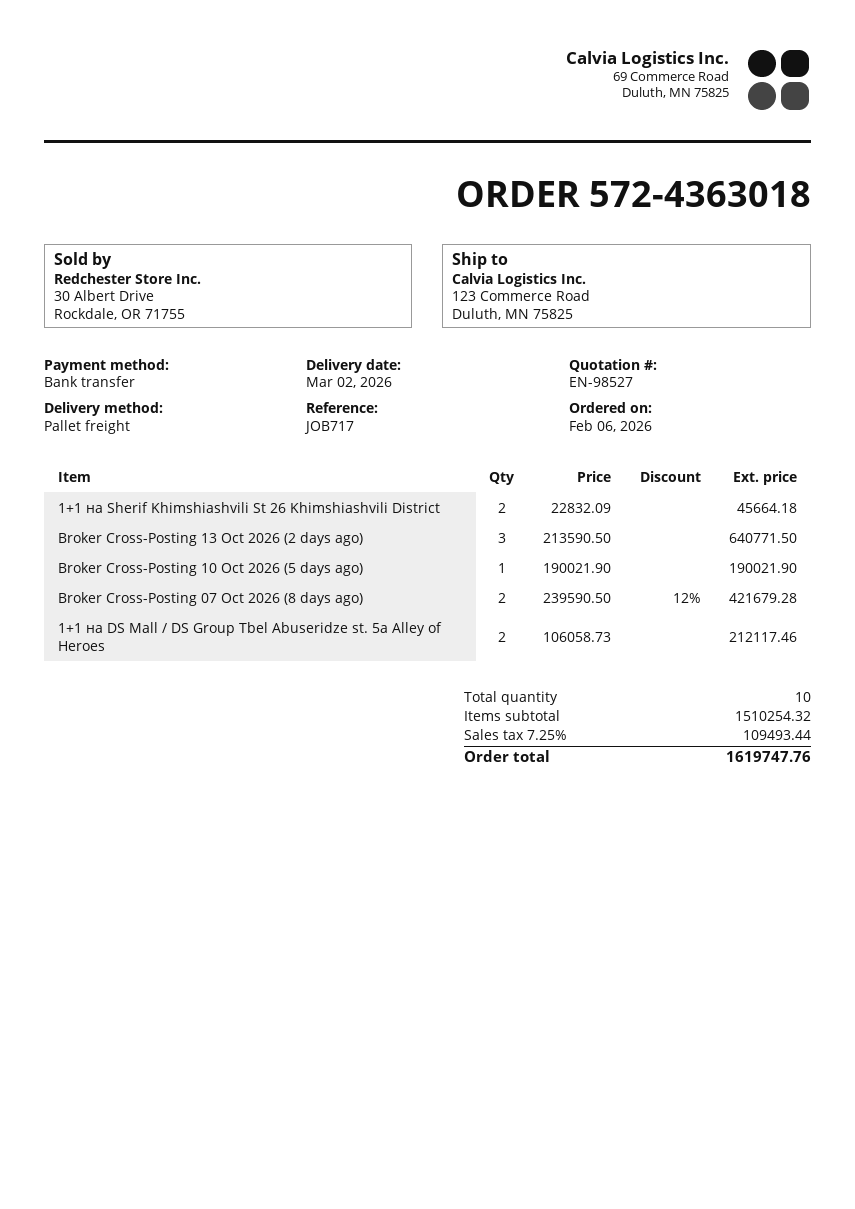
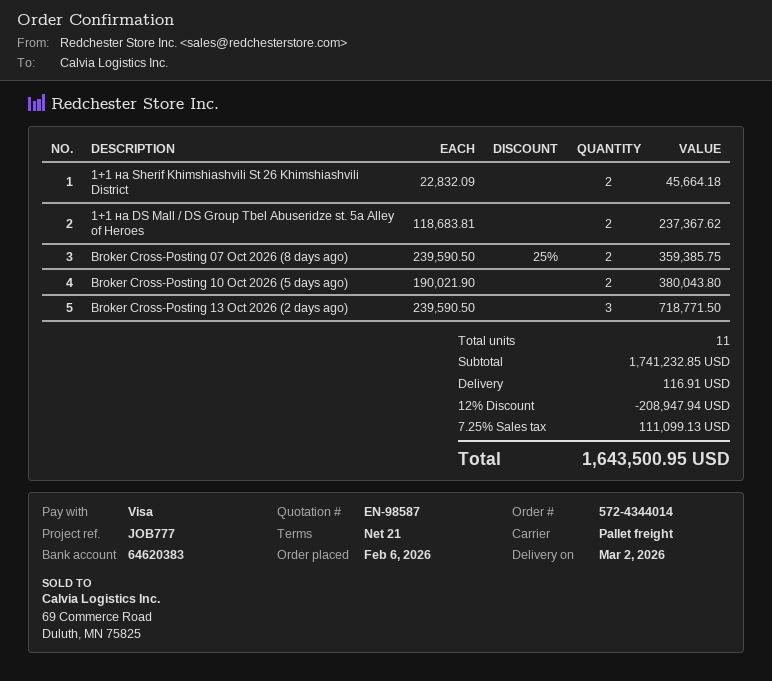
quote number: EN-98527 -> EN-98587
order number: 572-4363018 -> 572-4344014
reference: JOB717 -> JOB777
payment method: bank transfer -> Visa
Broker Cross-Posting 13 Oct 2026 (2 days ago): 3 x 213590.50 = 640771.50 -> 3 x 239590.50 = 718771.50
Broker Cross-Posting 10 Oct 2026 (5 days ago): 1 x 190021.90 = 190021.90 -> 2 x 190021.90 = 380043.80
Broker Cross-Posting 07 Oct 2026 (8 days ago): 2 x 239590.50 - 12% = 421679.28 -> 2 x 239590.50 - 25% = 359385.75
1+1 на DS Mall / DS Group Tbel Abuseridze st. 5a Alley of Heroes: 2 x 106058.73 = 212117.46 -> 2 x 118683.81 = 237367.62
total quantity: 10 -> 11
subtotal: 1510254.32 -> 1741232.85
discount: none -> 12% = 208947.94
shipping: none -> 116.91
tax: 7.25% = 109493.44 -> 7.25% = 111099.13
total: 1619747.76 -> 1643500.95

